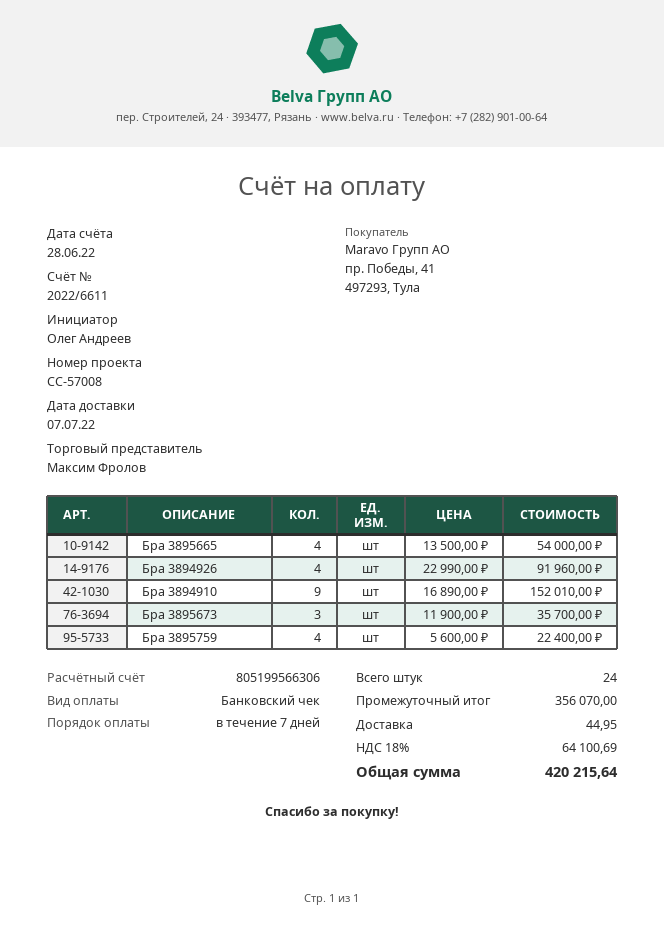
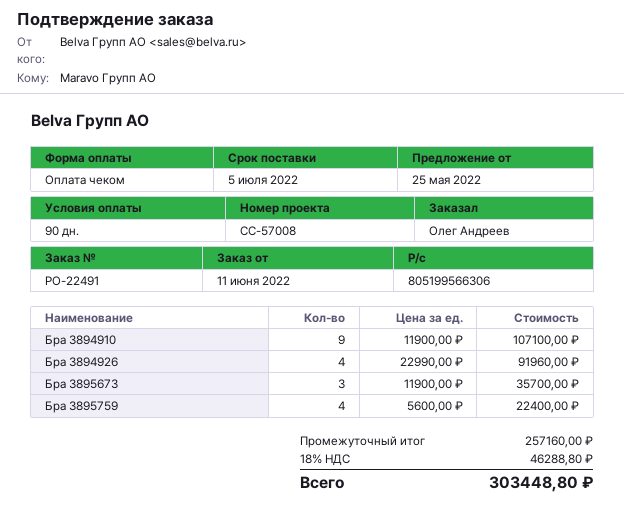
delivery date: 2022-07-07 -> 2022-07-05
payment terms: 7 days -> 90 days
Бра 3895665: 4 x 13500.00 = 54000.00 -> none
Бра 3894910: 9 x 16890.00 = 152010.00 -> 9 x 11900.00 = 107100.00
subtotal: 356070.00 -> 257160.00
shipping: 44.95 -> none
tax: 18% = 64100.69 -> 18% = 46288.80
total: 420215.64 -> 303448.80

